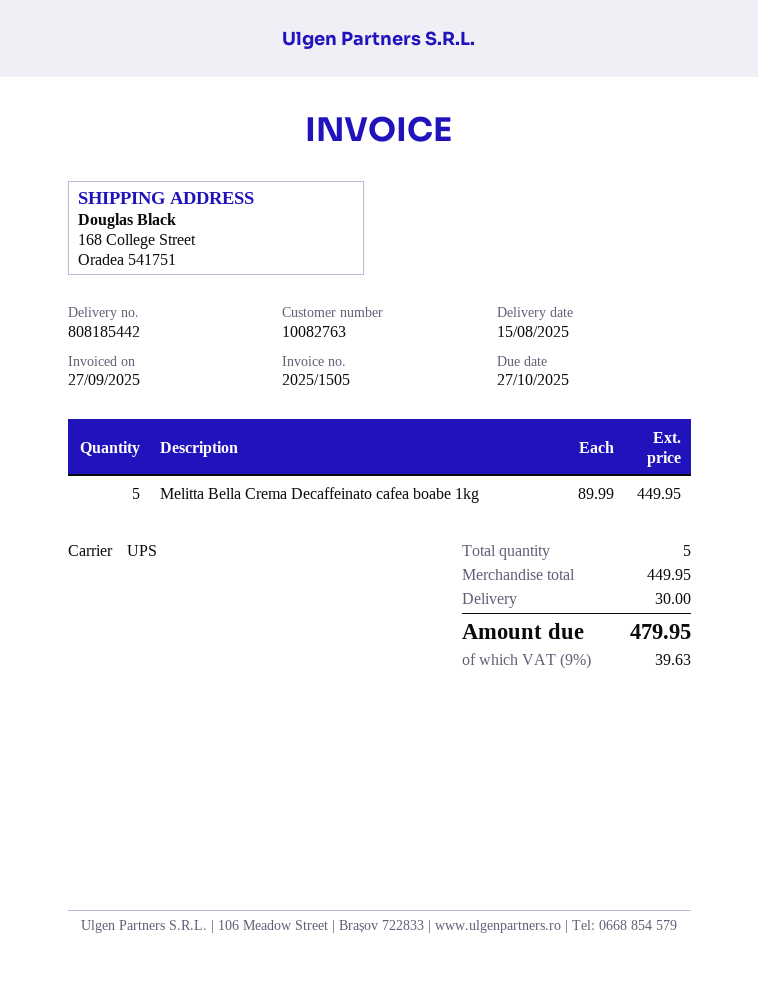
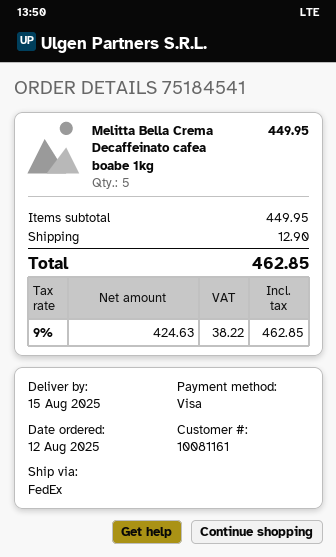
customer number: 10082763 -> 10081161
shipping method: UPS -> FedEx
shipping: 30.00 -> 12.90
tax: 9% = 39.63 -> 9% = 38.22
total: 479.95 -> 462.85

